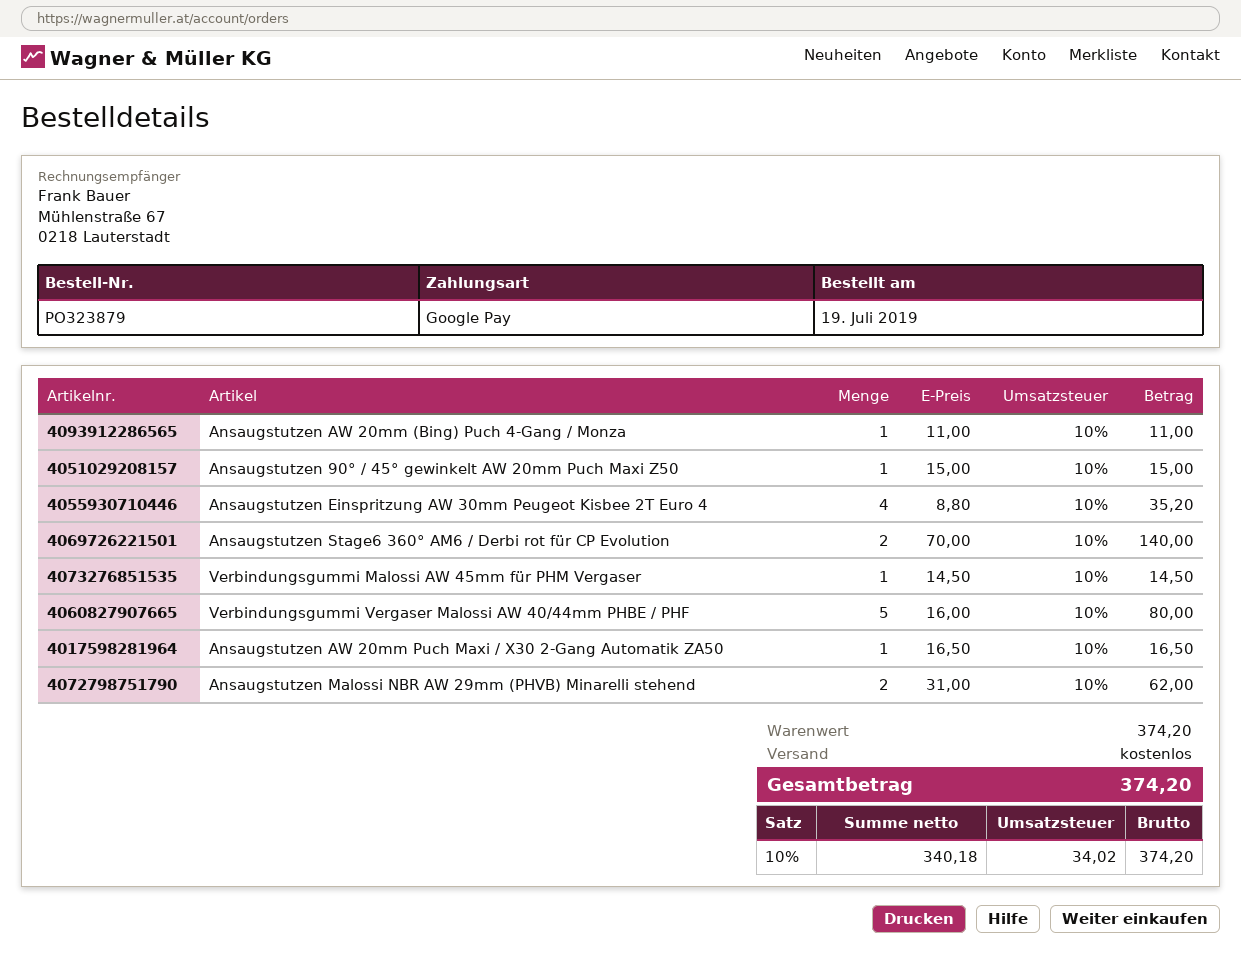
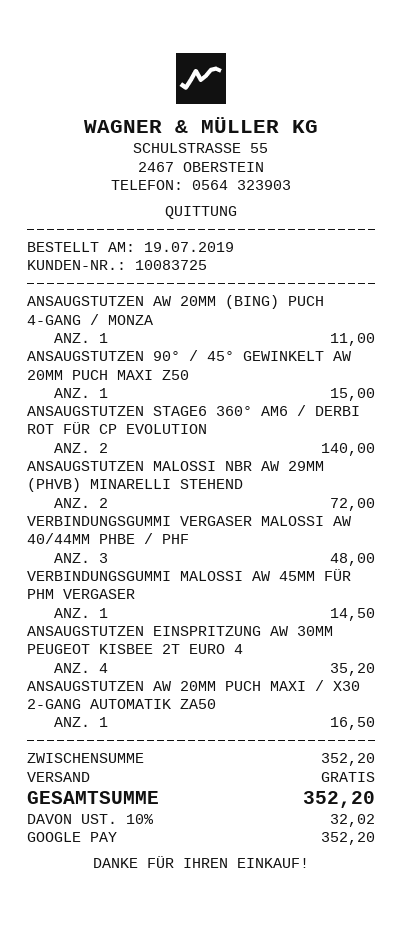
Verbindungsgummi Vergaser Malossi AW 40/44mm PHBE / PHF: 5 for 80.00 -> 3 for 48.00
Ansaugstutzen Malossi NBR AW 29mm (PHVB) Minarelli stehend: 2 for 62.00 -> 2 for 72.00
subtotal: 374.20 -> 352.20
tax: 10% = 34.02 -> 10% = 32.02
total: 374.20 -> 352.20

